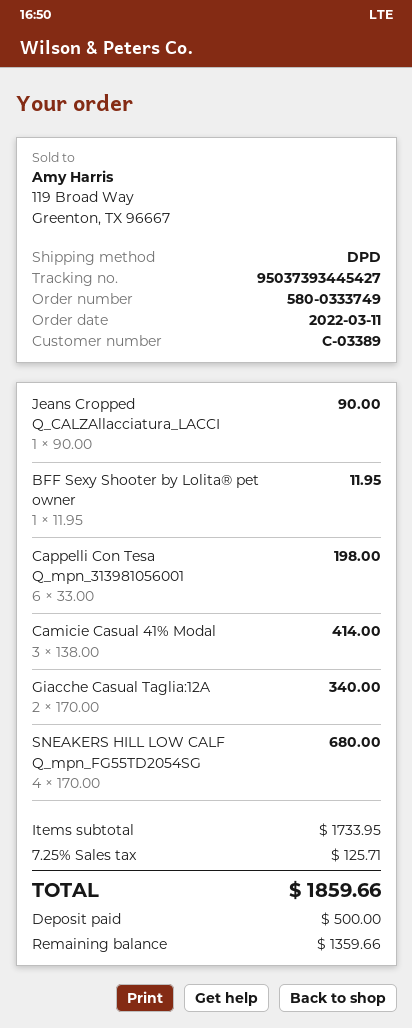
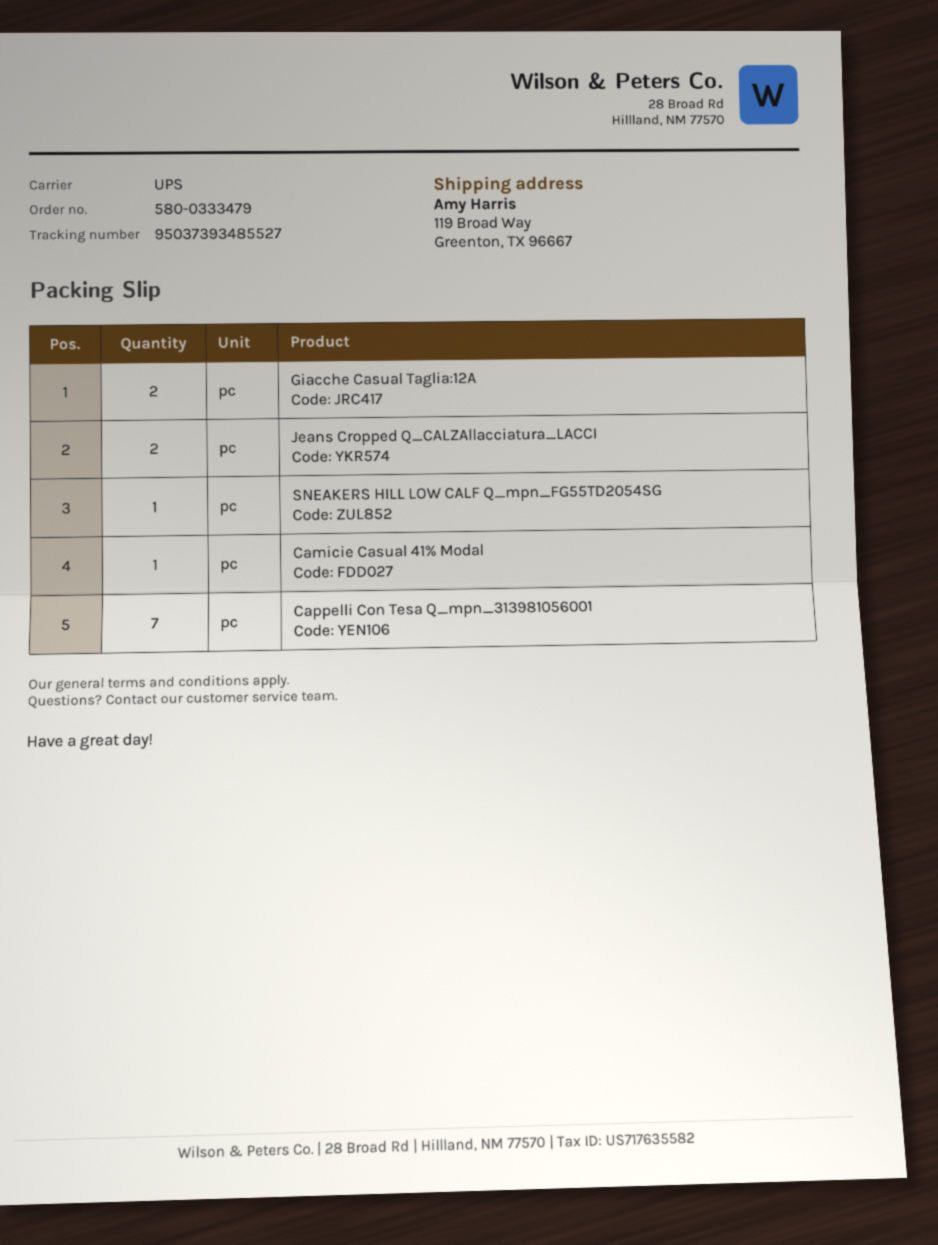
order number: 580-0333749 -> 580-0333479
shipping method: DPD -> UPS
tracking number: 95037393445427 -> 95037393485527
Jeans Cropped Q_CALZAllacciatura_LACCI: 1 -> 2
BFF Sexy Shooter by Lolita® pet owner: 1 -> none
Cappelli Con Tesa Q_mpn_313981056001: 6 -> 7
Camicie Casual 41% Modal: 3 -> 1
SNEAKERS HILL LOW CALF Q_mpn_FG55TD2054SG: 4 -> 1

